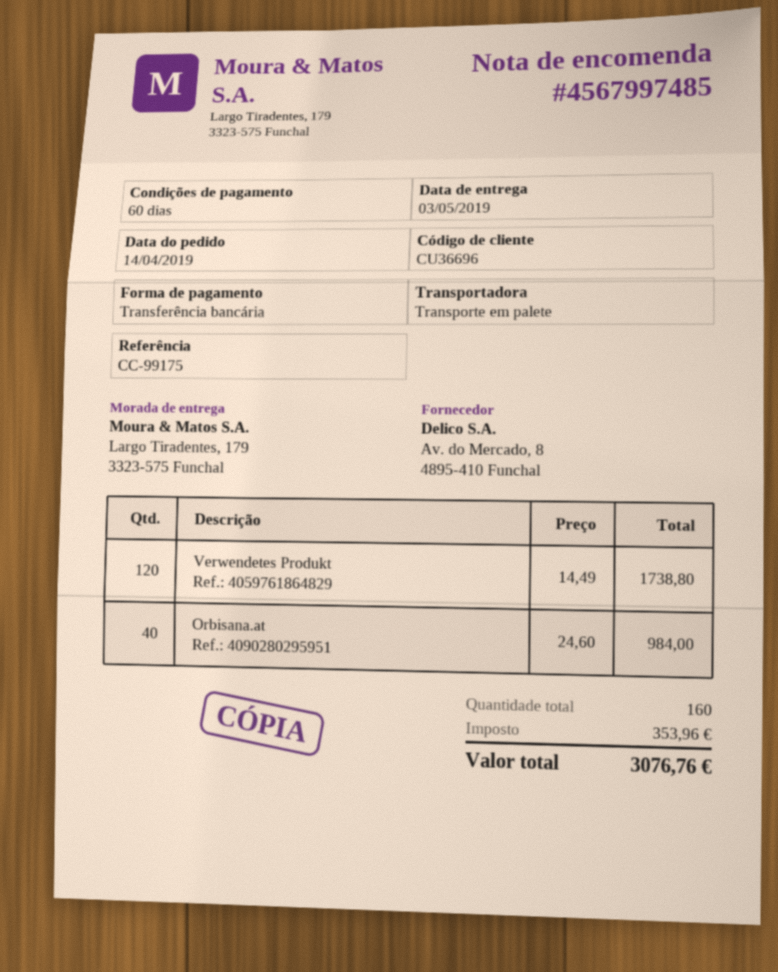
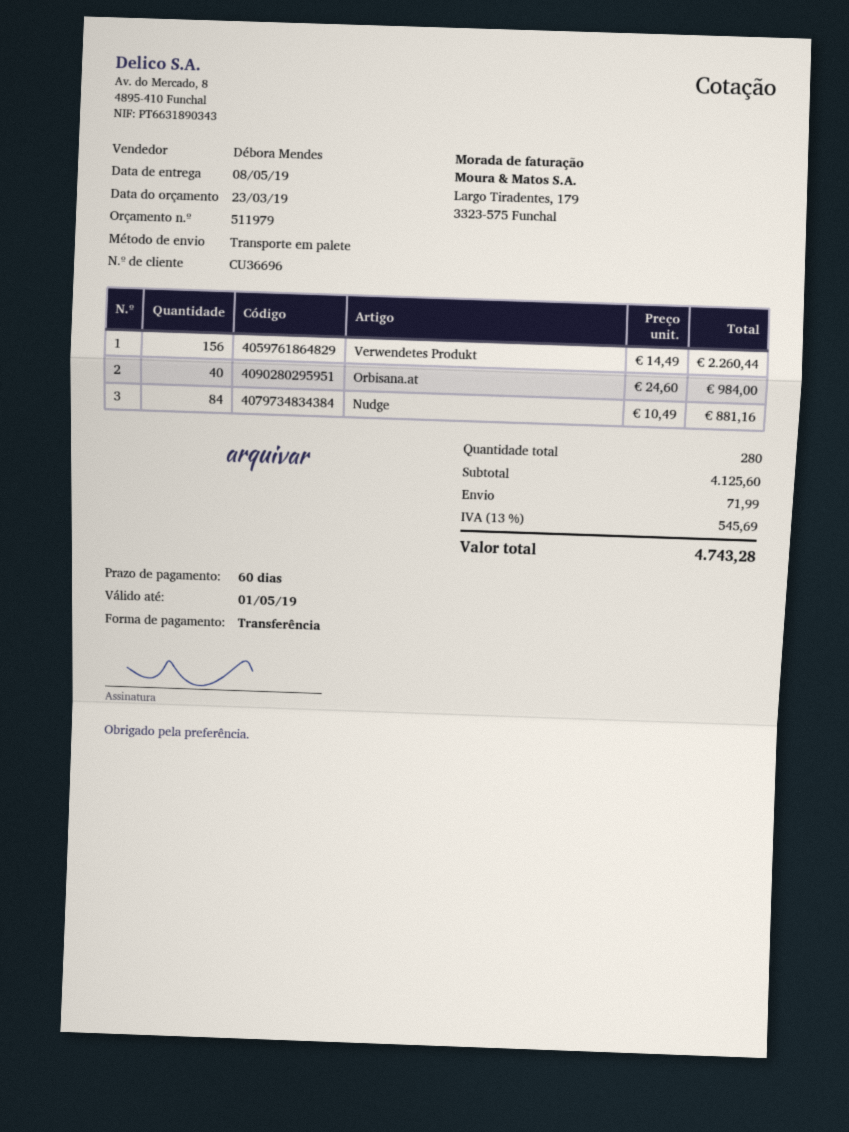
delivery date: 2019-05-03 -> 2019-05-08
Verwendetes Produkt: 120 x 14.49 = 1738.80 -> 156 x 14.49 = 2260.44
Nudge: none -> 84 x 10.49 = 881.16
total quantity: 160 -> 280
shipping: none -> 71.99
tax: 353.96 -> 545.69
total: 3076.76 -> 4743.28

